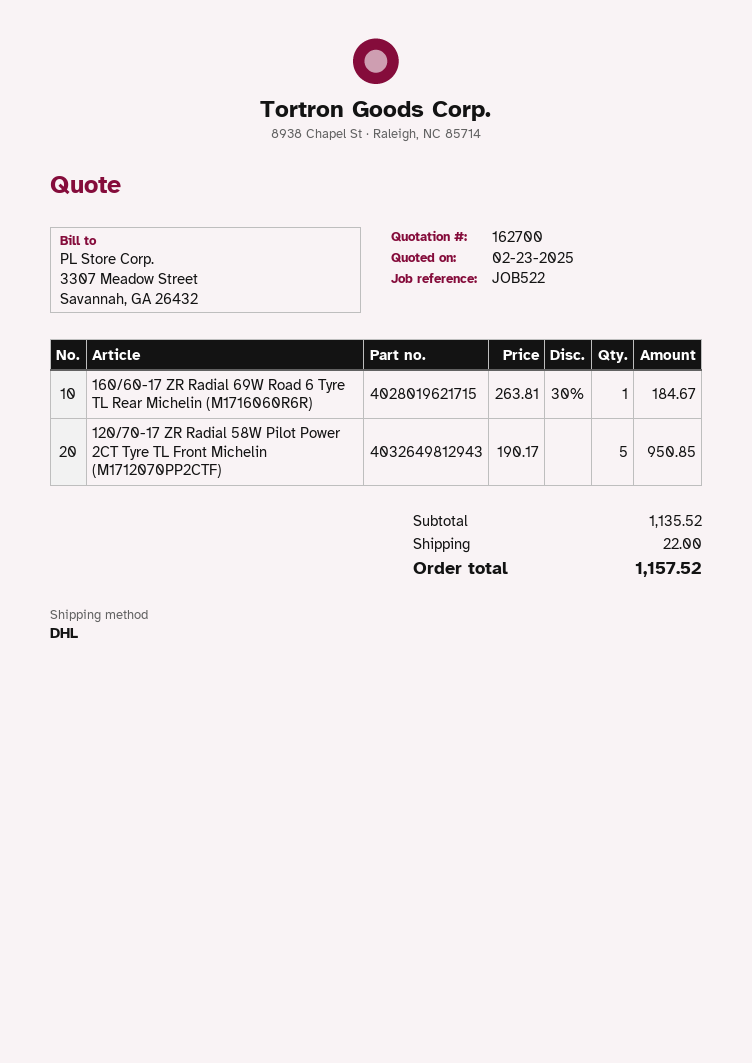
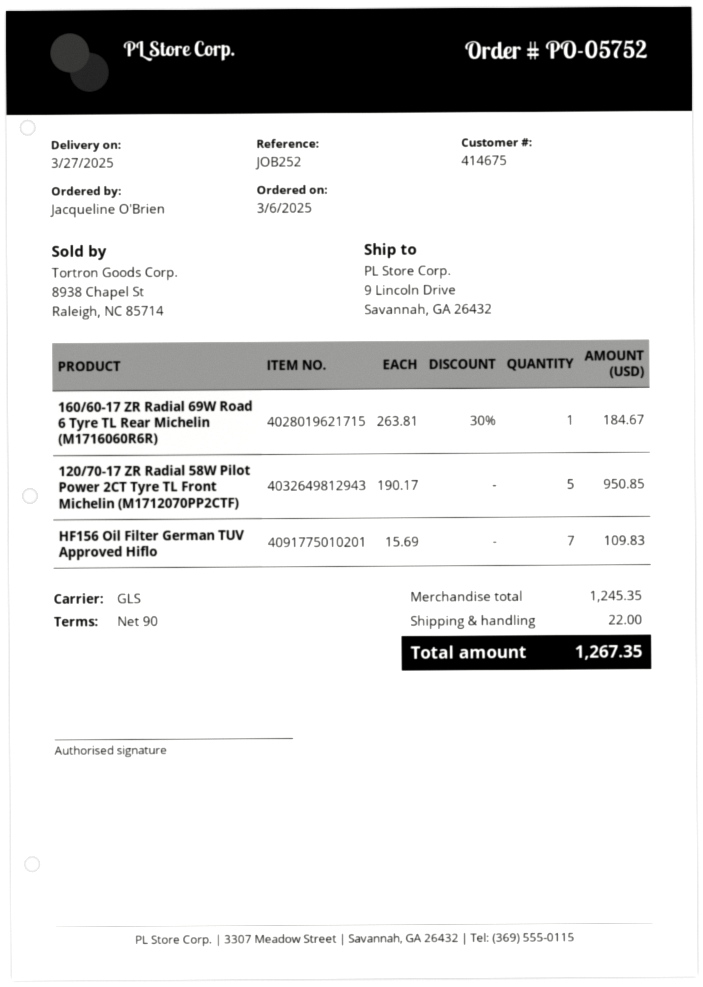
reference: JOB522 -> JOB252
shipping method: DHL -> GLS
HF156 Oil Filter German TUV Approved Hiflo: none -> 7 x 15.69 = 109.83
subtotal: 1135.52 -> 1245.35
total: 1157.52 -> 1267.35

